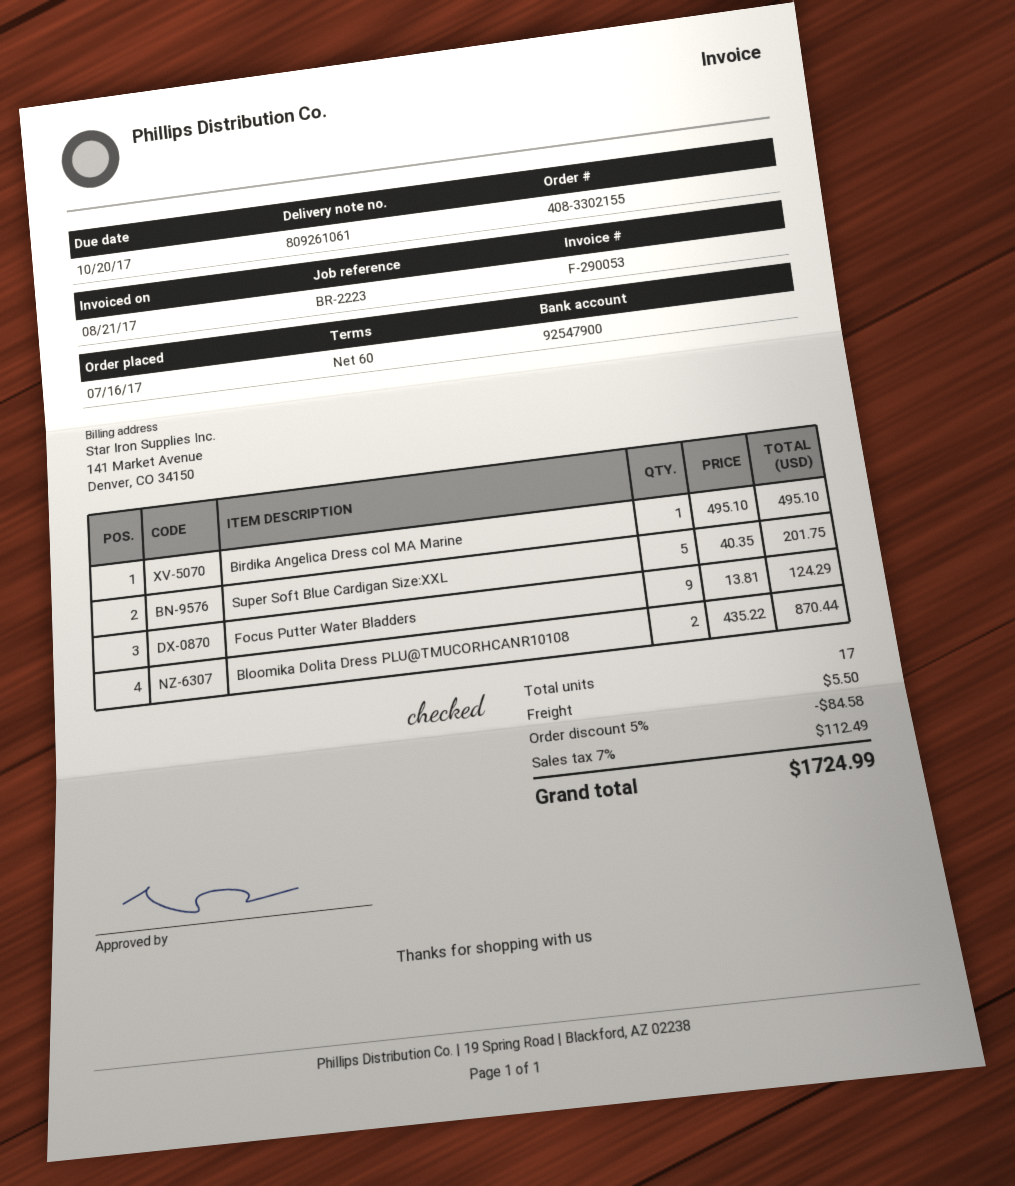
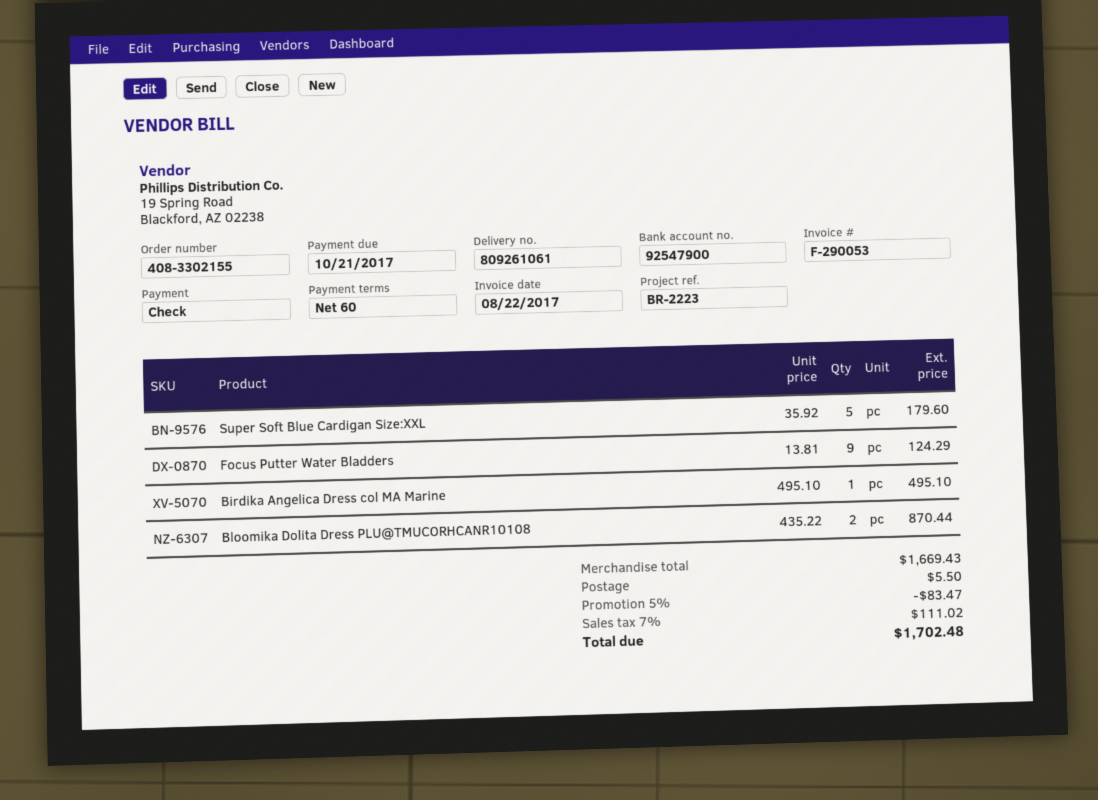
invoice date: 2017-08-21 -> 2017-08-22
due date: 2017-10-20 -> 2017-10-21
Super Soft Blue Cardigan Size:XXL: 5 x 40.35 = 201.75 -> 5 x 35.92 = 179.60
discount: 5% = 84.58 -> 5% = 83.47
tax: 7% = 112.49 -> 7% = 111.02
total: 1724.99 -> 1702.48

